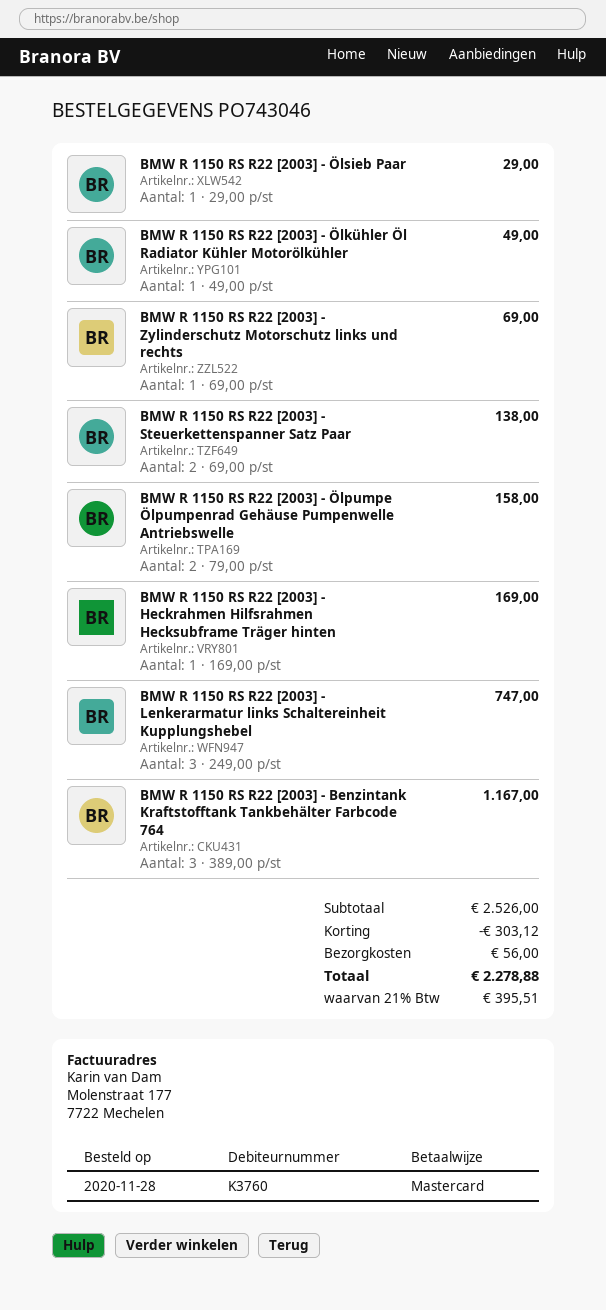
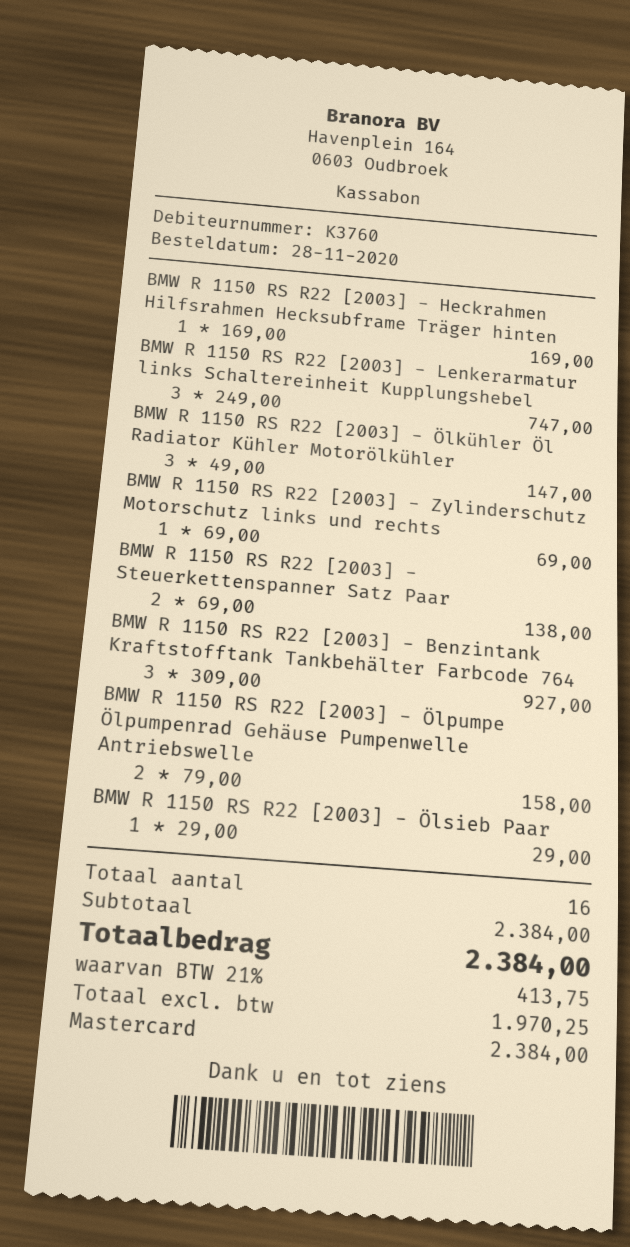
BMW R 1150 RS R22 [2003] - Ölkühler Öl Radiator Kühler Motorölkühler: 1 x 49.00 = 49.00 -> 3 x 49.00 = 147.00
BMW R 1150 RS R22 [2003] - Benzintank Kraftstofftank Tankbehälter Farbcode 764: 3 x 389.00 = 1167.00 -> 3 x 309.00 = 927.00
subtotal: 2526.00 -> 2384.00
discount: 303.12 -> none
shipping: 56.00 -> none
tax: 21% = 395.51 -> 21% = 413.75
total: 2278.88 -> 2384.00

